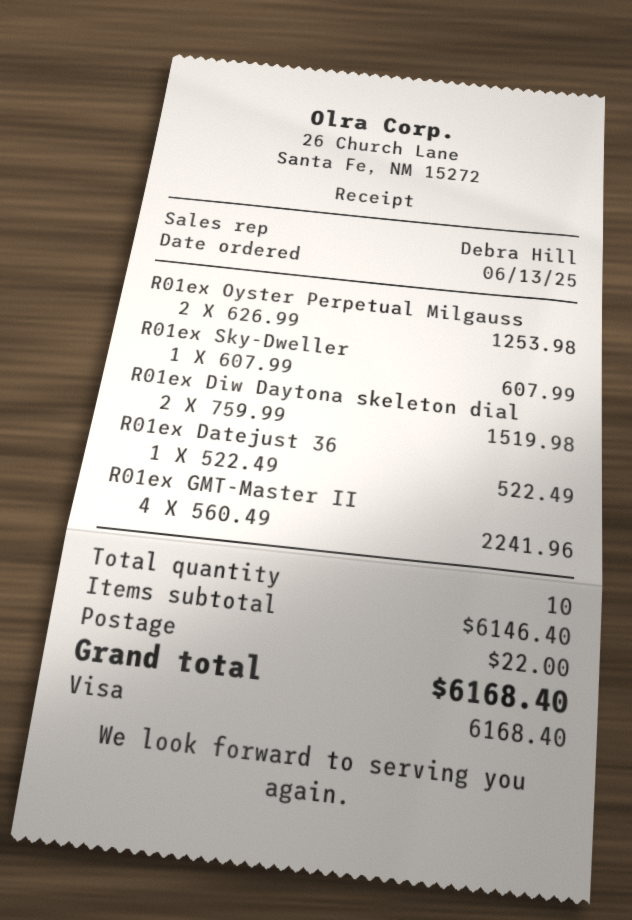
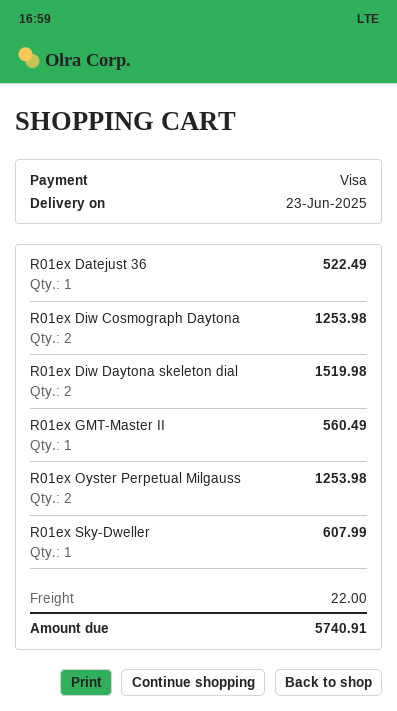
R01ex GMT-Master II: 4 for 2241.96 -> 1 for 560.49
R01ex Diw Cosmograph Daytona: none -> 2 for 1253.98
total: 6168.40 -> 5740.91

